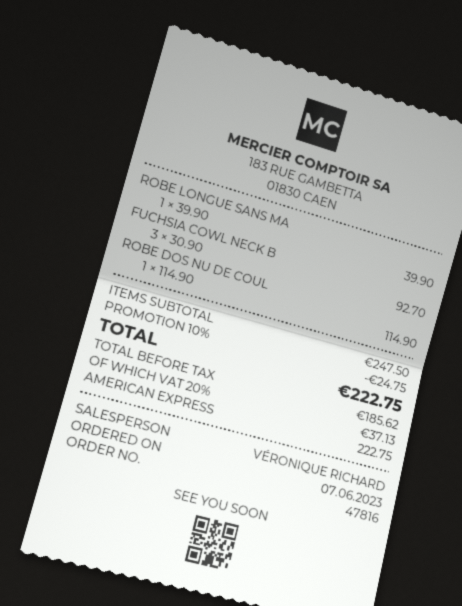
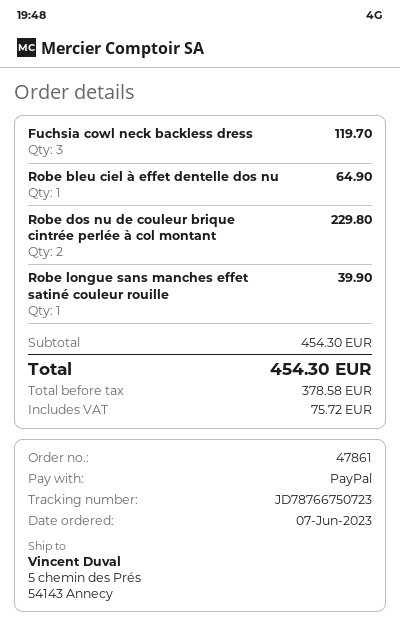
order number: 47816 -> 47861
payment method: American Express -> PayPal
FUCHSIA COWL NECK B: 3 for 92.70 -> 3 for 119.70
ROBE DOS NU DE COUL: 1 for 114.90 -> 2 for 229.80
Robe bleu ciel à effet dentelle dos nu: none -> 1 for 64.90
subtotal: 247.50 -> 454.30
discount: 10% = 24.75 -> none
net: 185.62 -> 378.58
tax: 37.13 -> 75.72
total: 222.75 -> 454.30

